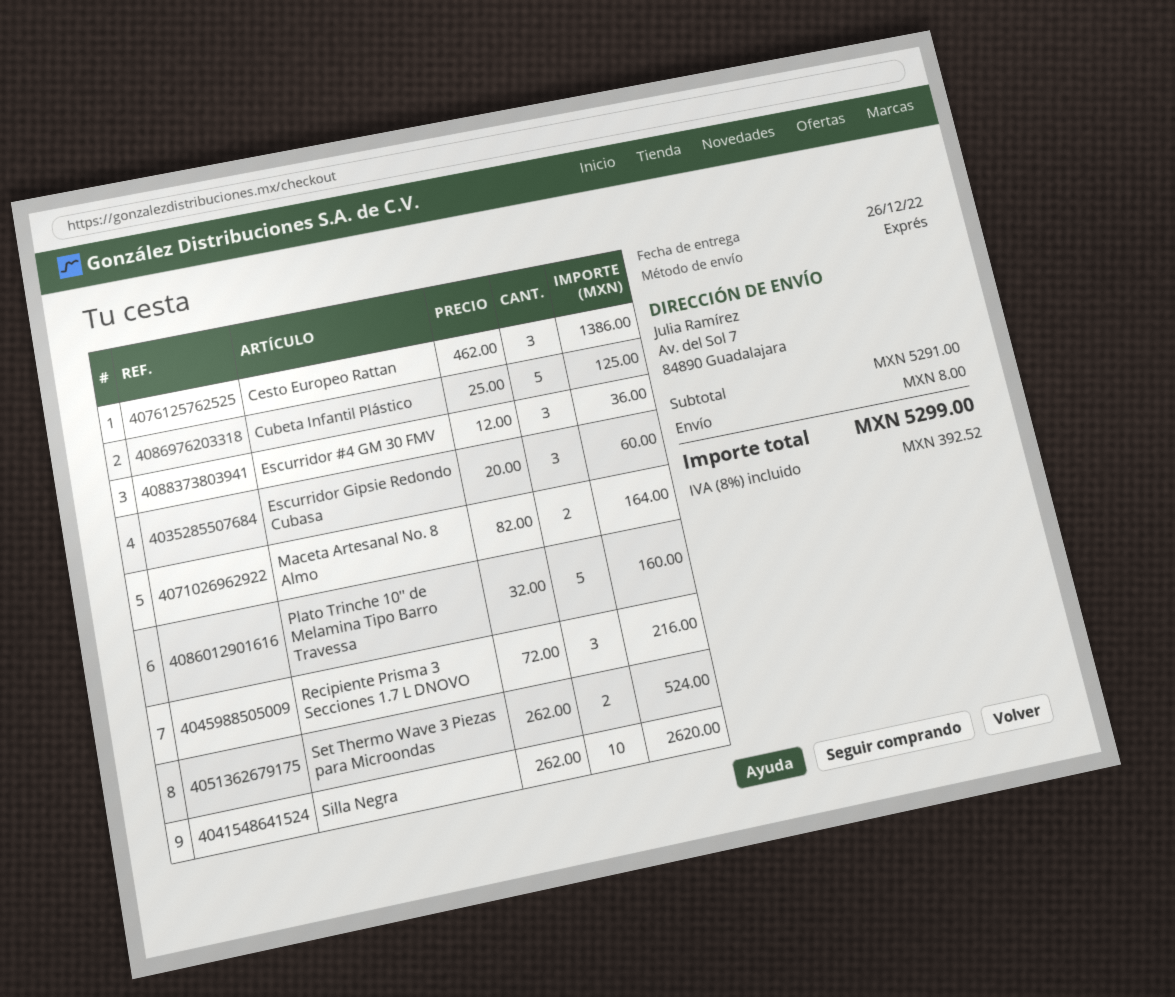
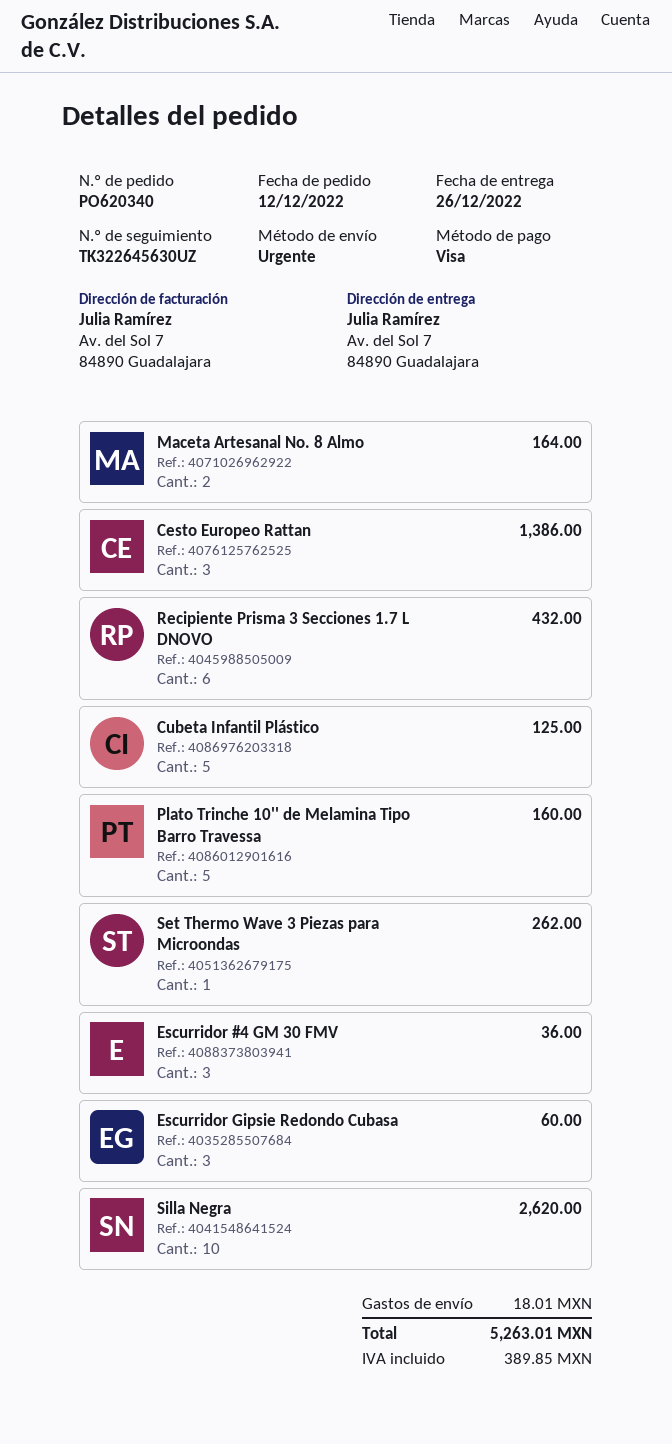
Recipiente Prisma 3 Secciones 1.7 L DNOVO: 3 for 216.00 -> 6 for 432.00
Set Thermo Wave 3 Piezas para Microondas: 2 for 524.00 -> 1 for 262.00
shipping: 8.00 -> 18.01
tax: 392.52 -> 389.85
total: 5299.00 -> 5263.01

